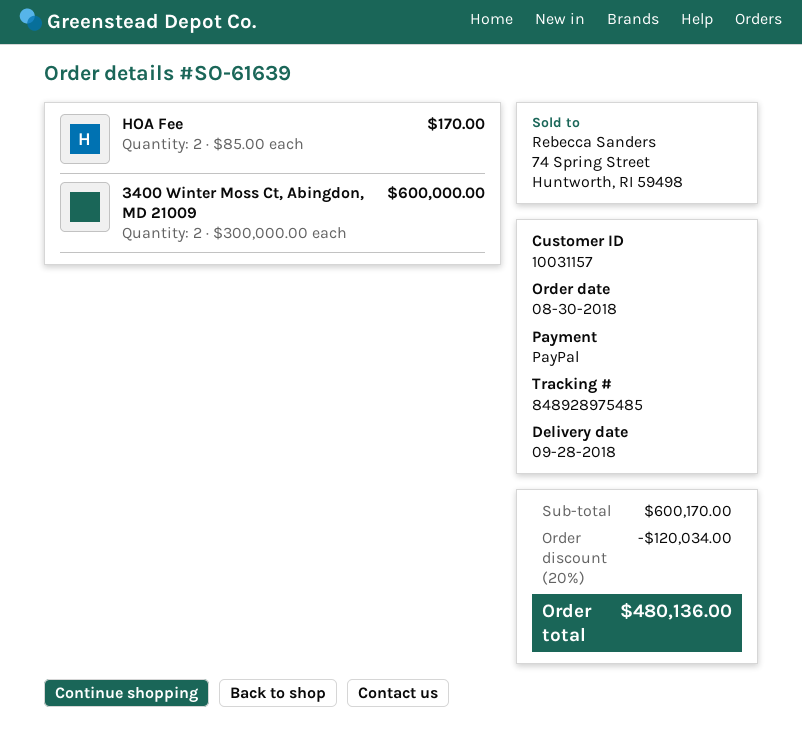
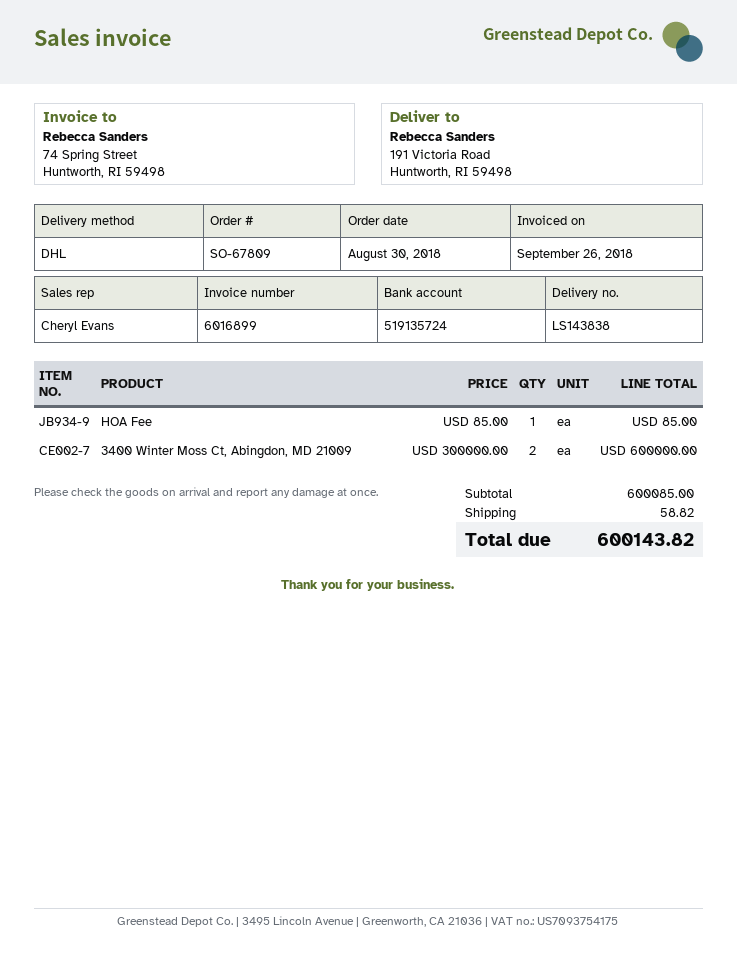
order number: SO-61639 -> SO-67809
HOA Fee: 2 x 85.00 = 170.00 -> 1 x 85.00 = 85.00
subtotal: 600170.00 -> 600085.00
discount: 20% = 120034.00 -> none
shipping: none -> 58.82
total: 480136.00 -> 600143.82

